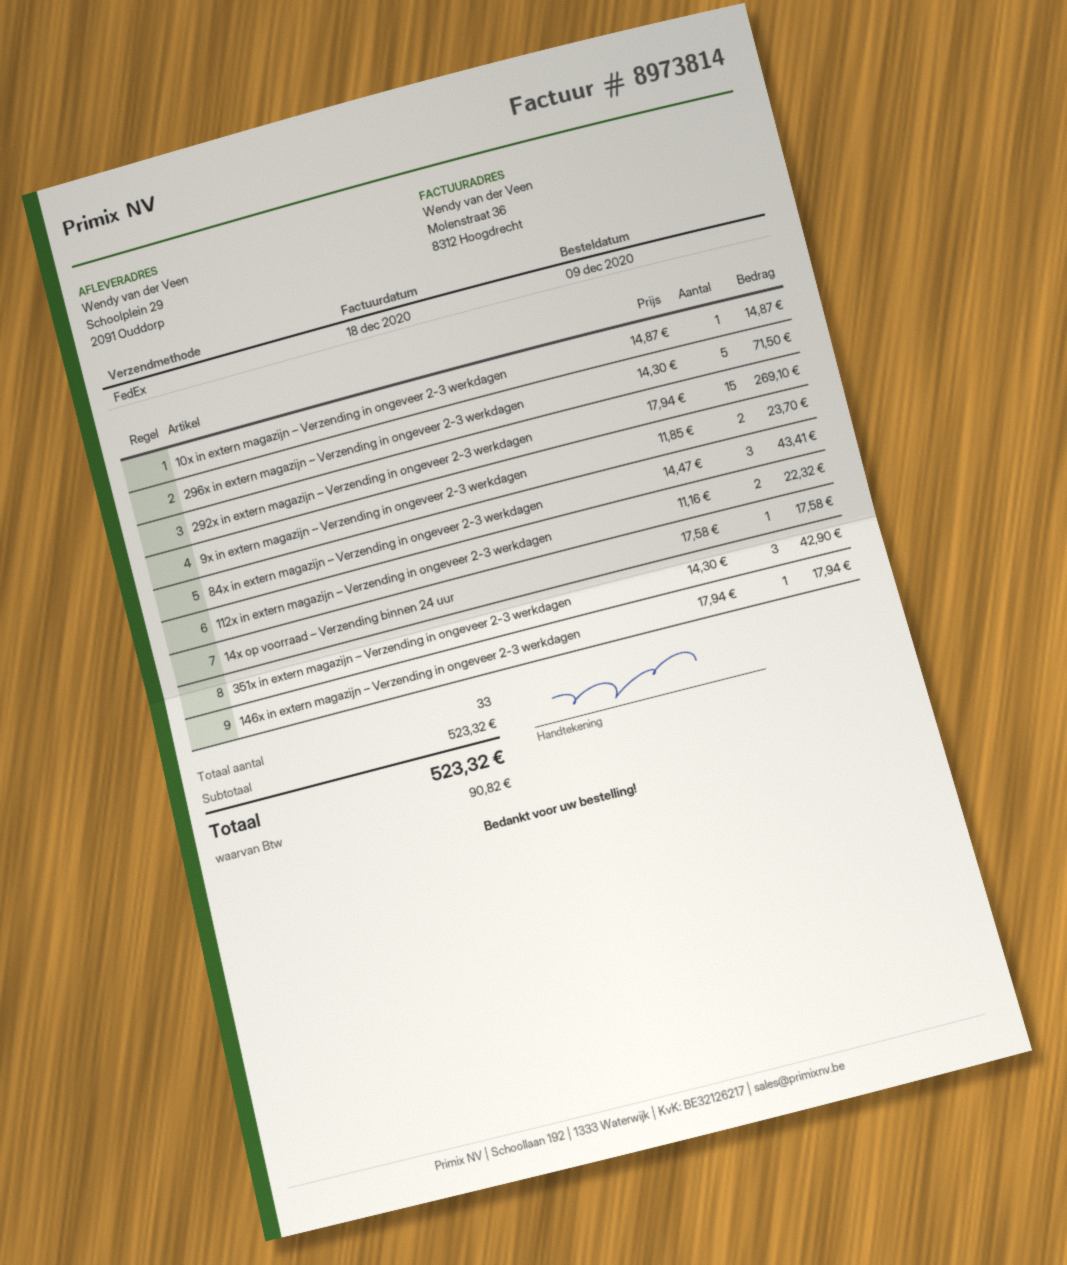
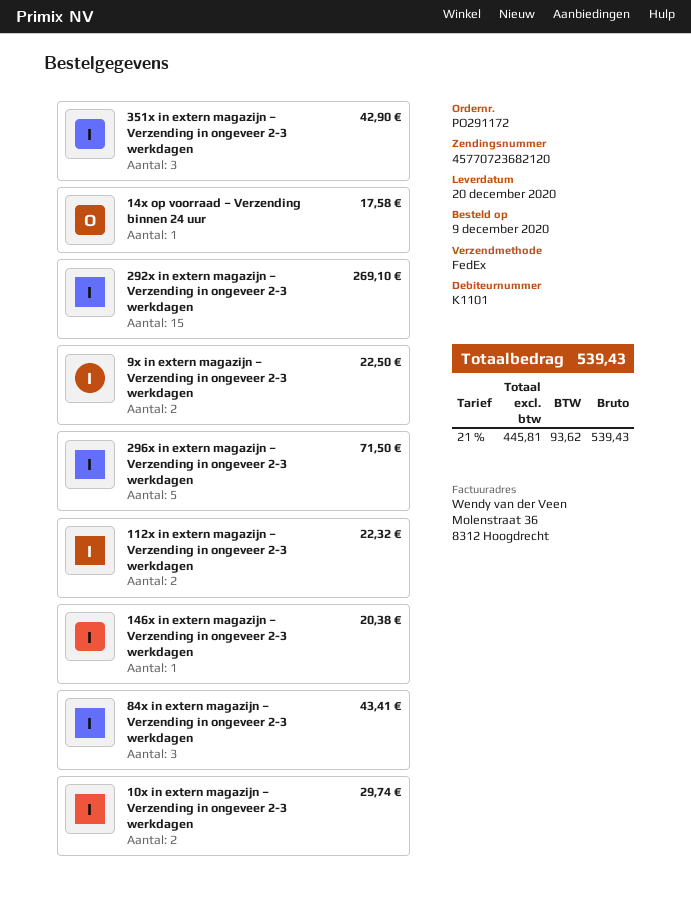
10x in extern magazijn – Verzending in ongeveer 2-3 werkdagen: 1 for 14.87 -> 2 for 29.74
9x in extern magazijn – Verzending in ongeveer 2-3 werkdagen: 2 for 23.70 -> 2 for 22.50
146x in extern magazijn – Verzending in ongeveer 2-3 werkdagen: 1 for 17.94 -> 1 for 20.38
tax: 90.82 -> 93.62
total: 523.32 -> 539.43

